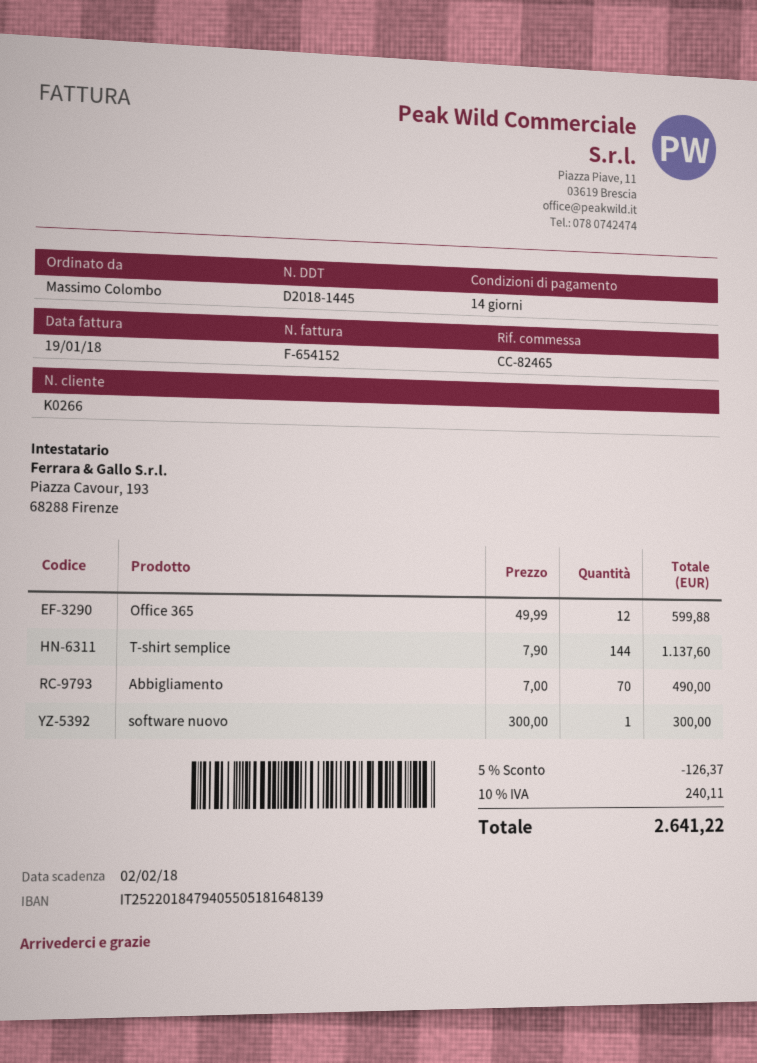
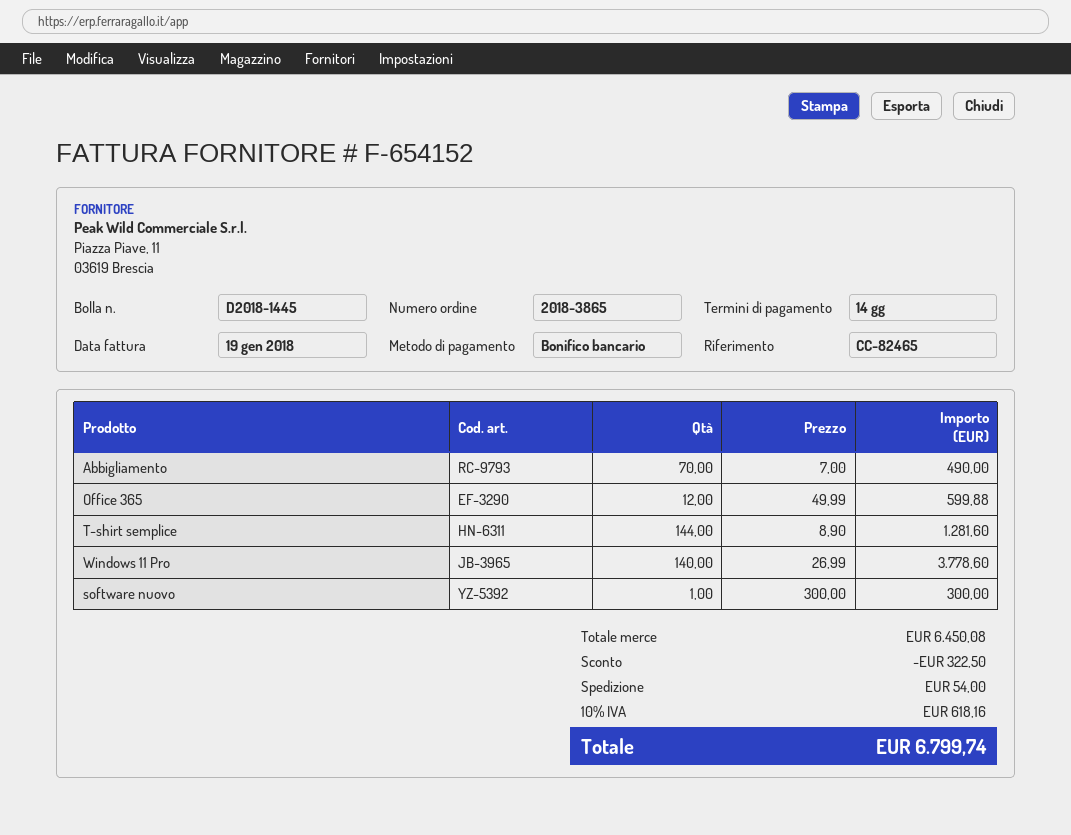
T-shirt semplice: 144 x 7.90 = 1137.60 -> 144 x 8.90 = 1281.60
Windows 11 Pro: none -> 140 x 26.99 = 3778.60
discount: 126.37 -> 322.50
shipping: none -> 54.00
tax: 10% = 240.11 -> 10% = 618.16
total: 2641.22 -> 6799.74

